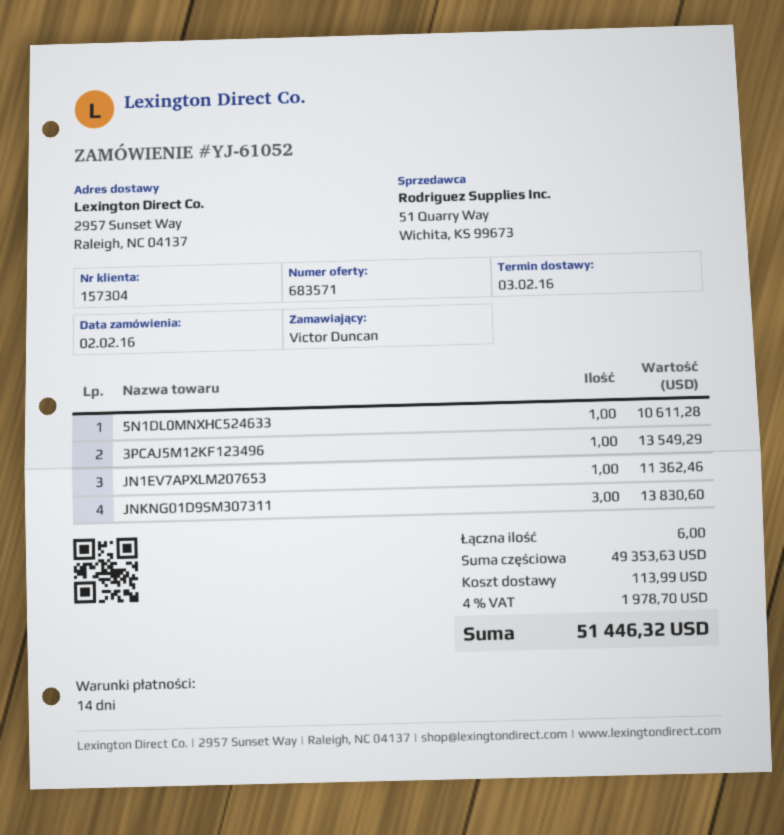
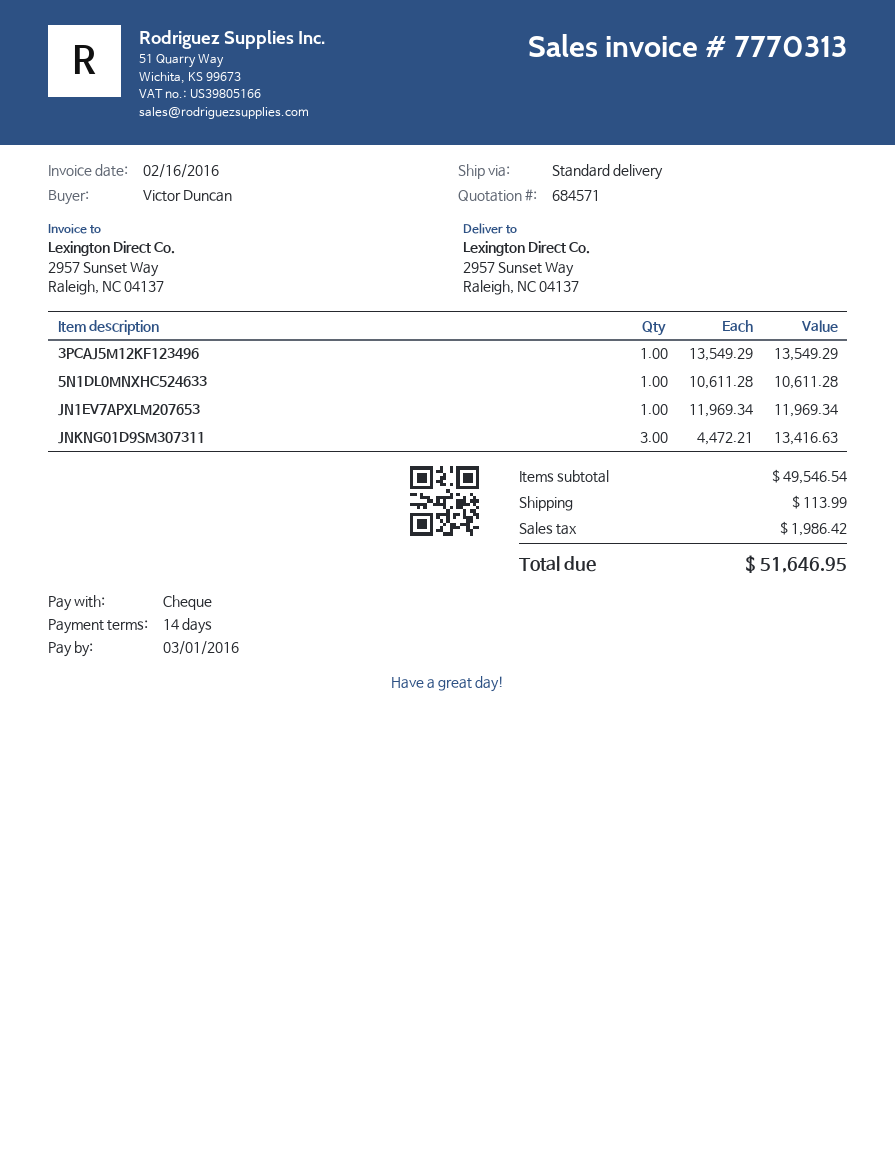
quote number: 683571 -> 684571
JN1EV7APXLM207653: 1 for 11362.46 -> 1 for 11969.34
JNKNG01D9SM307311: 3 for 13830.60 -> 3 for 13416.63
subtotal: 49353.63 -> 49546.54
tax: 1978.70 -> 1986.42
total: 51446.32 -> 51646.95

